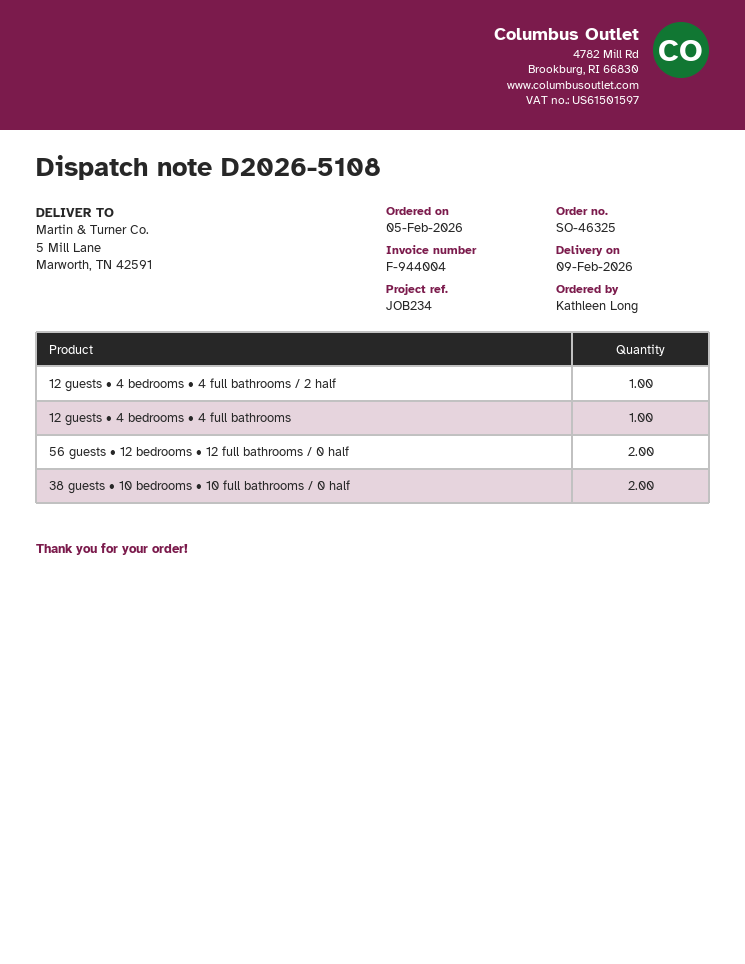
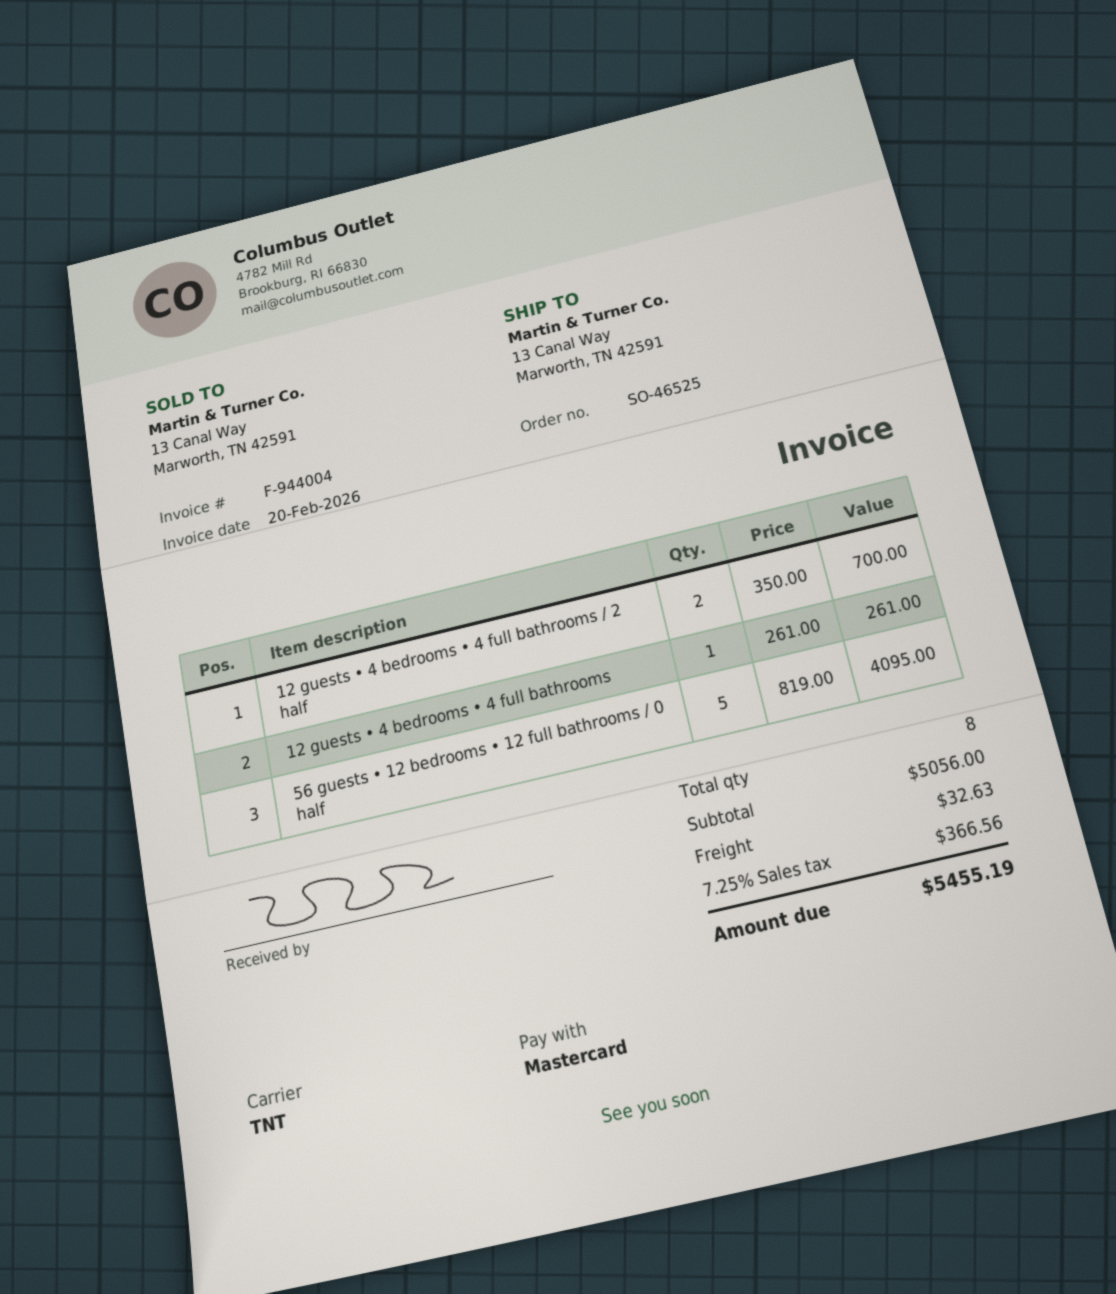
order number: SO-46325 -> SO-46525
ship to: 5 Mill Lane, Marworth, TN 42591 -> 13 Canal Way, Marworth, TN 42591
12 guests • 4 bedrooms • 4 full bathrooms / 2 half: 1 -> 2
56 guests • 12 bedrooms • 12 full bathrooms / 0 half: 2 -> 5
38 guests • 10 bedrooms • 10 full bathrooms / 0 half: 2 -> none

